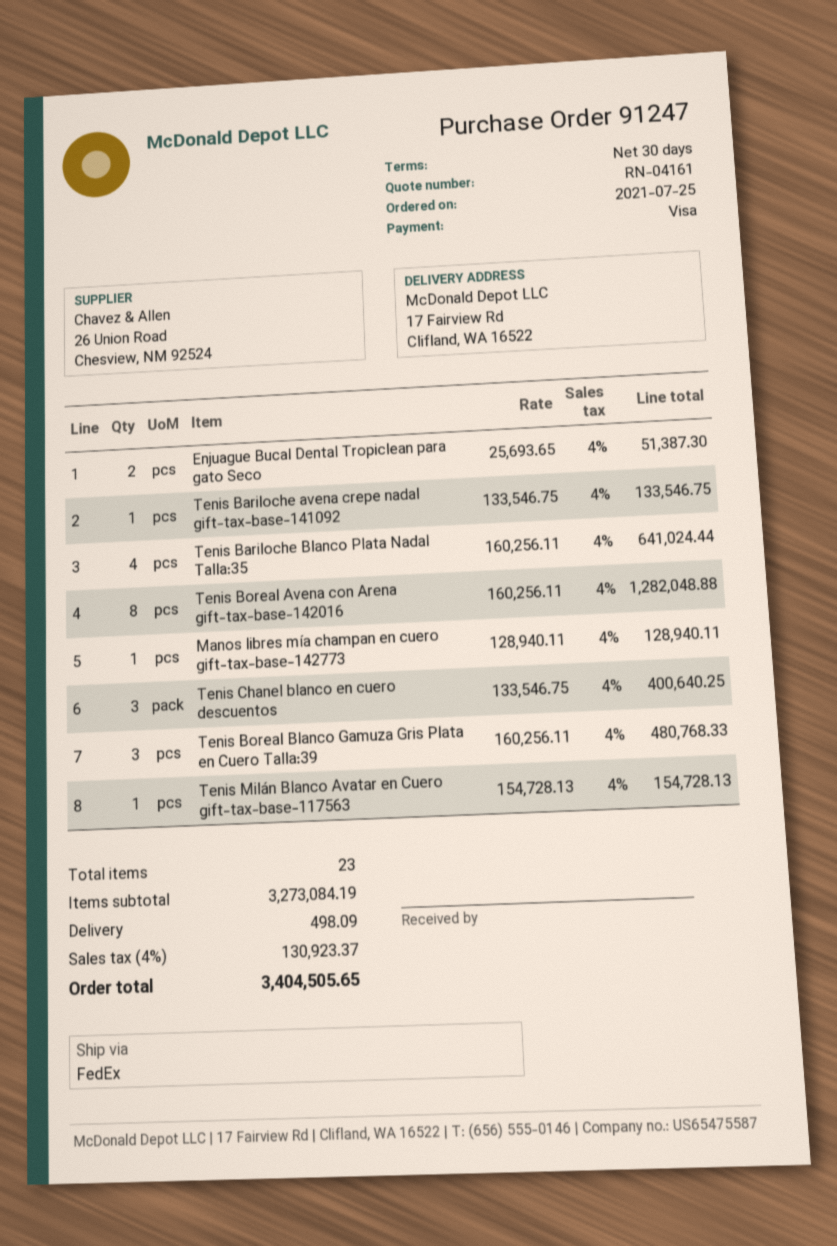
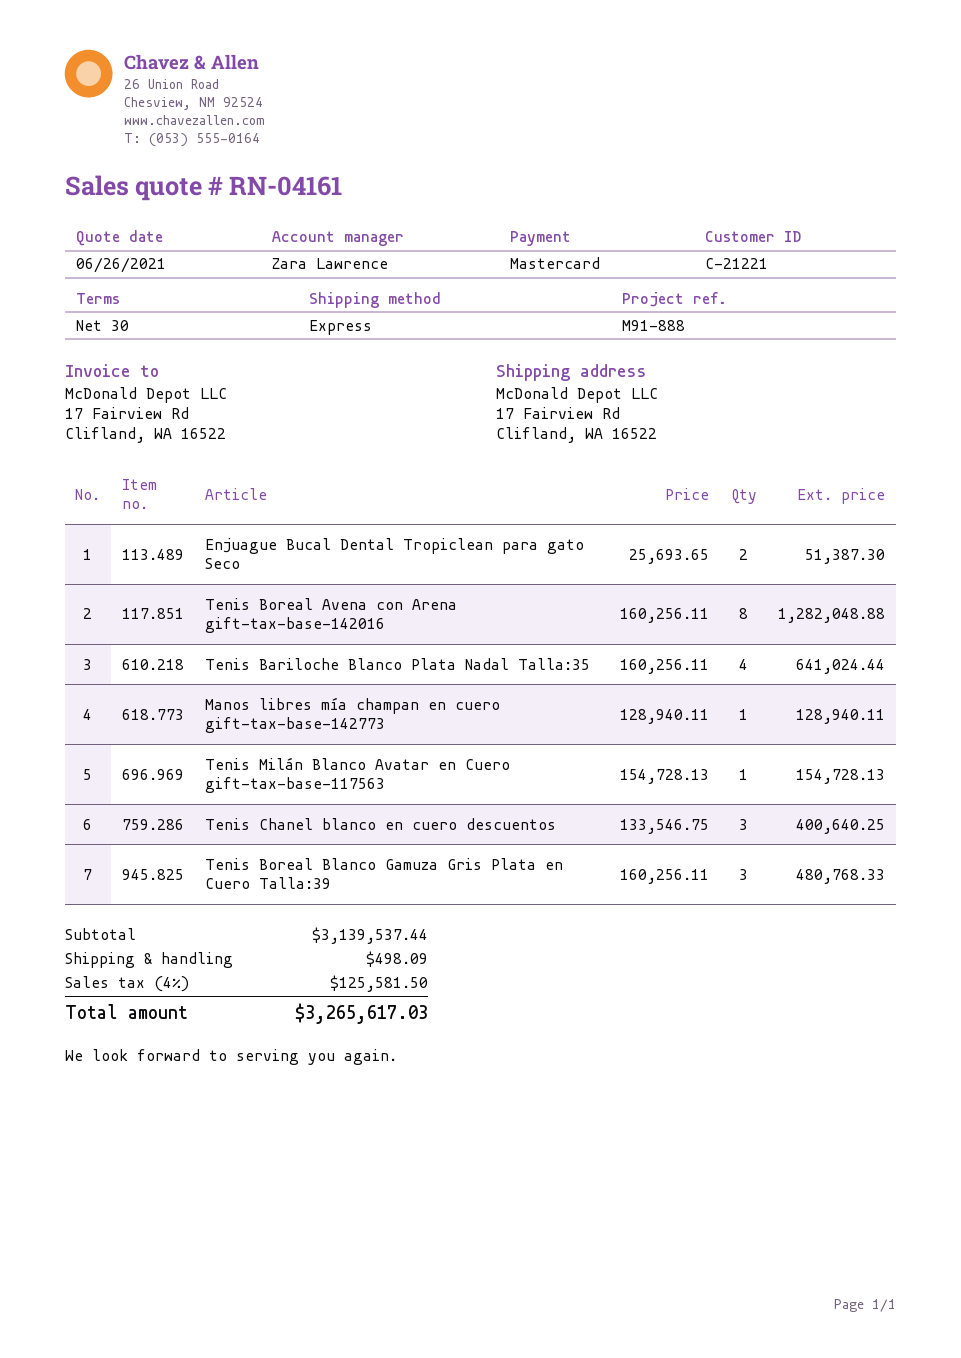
payment method: Visa -> Mastercard
shipping method: FedEx -> express
Tenis Bariloche avena crepe nadal gift-tax-base-141092: 1 x 133546.75 = 133546.75 -> none
subtotal: 3273084.19 -> 3139537.44
tax: 4% = 130923.37 -> 4% = 125581.50
total: 3404505.65 -> 3265617.03

